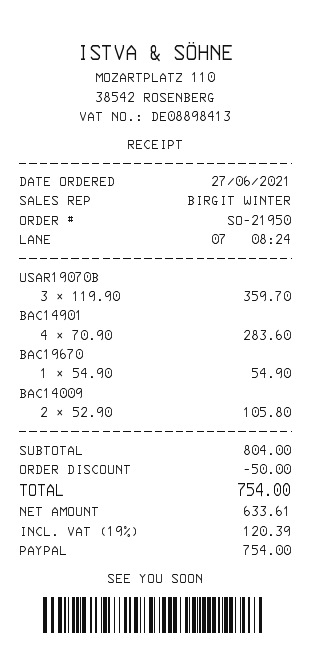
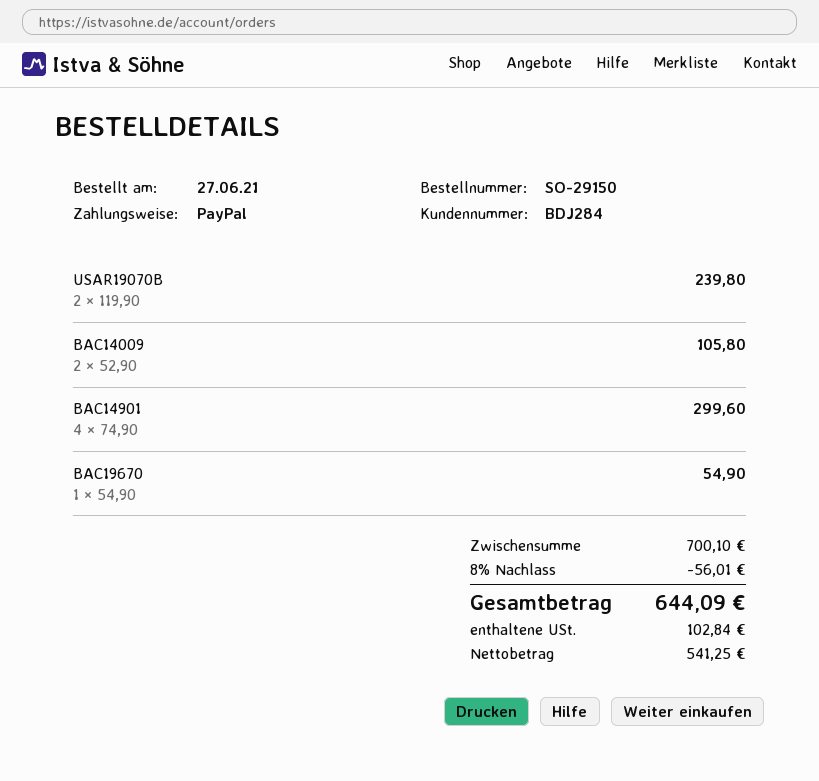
order number: SO-21950 -> SO-29150
USAR19070B: 3 x 119.90 = 359.70 -> 2 x 119.90 = 239.80
BAC14901: 4 x 70.90 = 283.60 -> 4 x 74.90 = 299.60
subtotal: 804.00 -> 700.10
discount: 50.00 -> 56.01
net: 633.61 -> 541.25
tax: 120.39 -> 102.84
total: 754.00 -> 644.09

